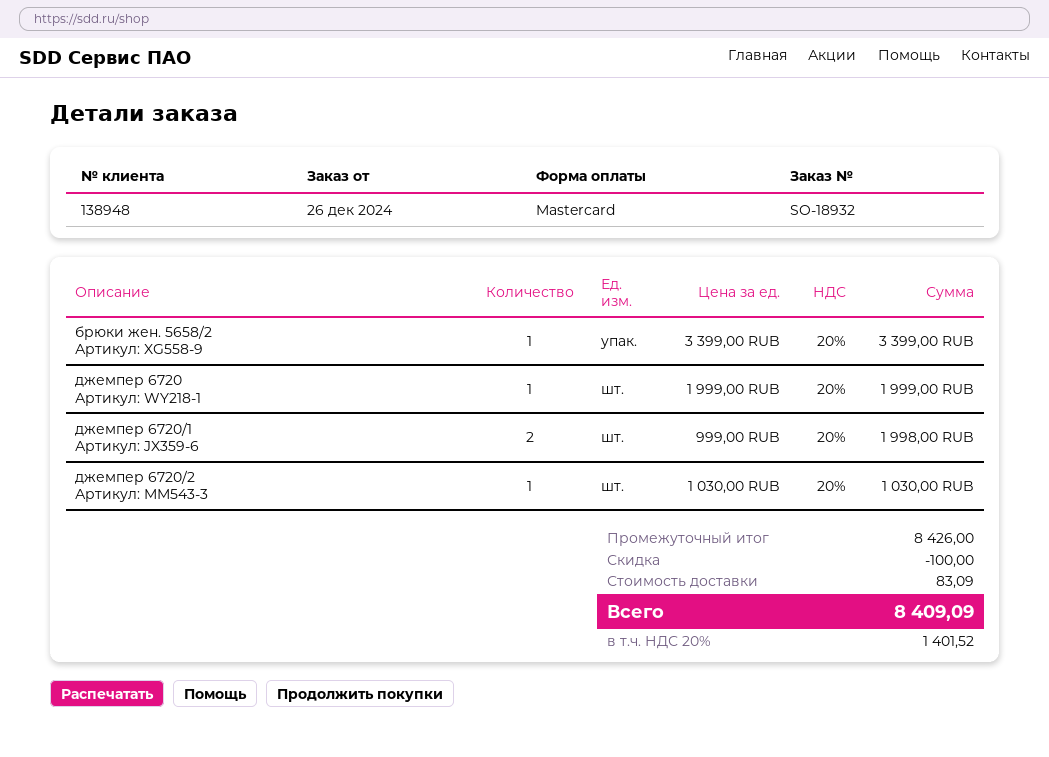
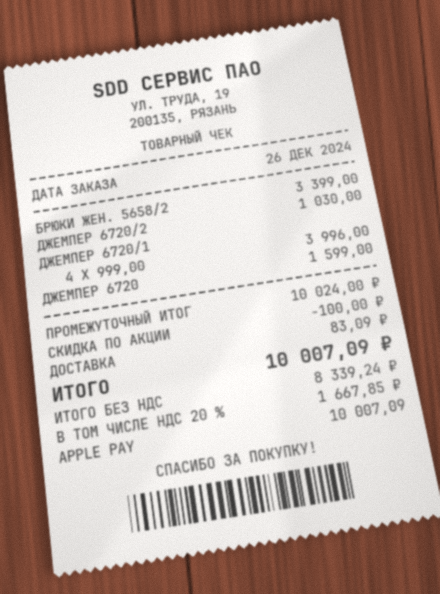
payment method: Mastercard -> Apple Pay
джемпер 6720: 1 x 1999.00 = 1999.00 -> 1 x 1599.00 = 1599.00
джемпер 6720/1: 2 x 999.00 = 1998.00 -> 4 x 999.00 = 3996.00
subtotal: 8426.00 -> 10024.00
tax: 20% = 1401.52 -> 20% = 1667.85
total: 8409.09 -> 10007.09

